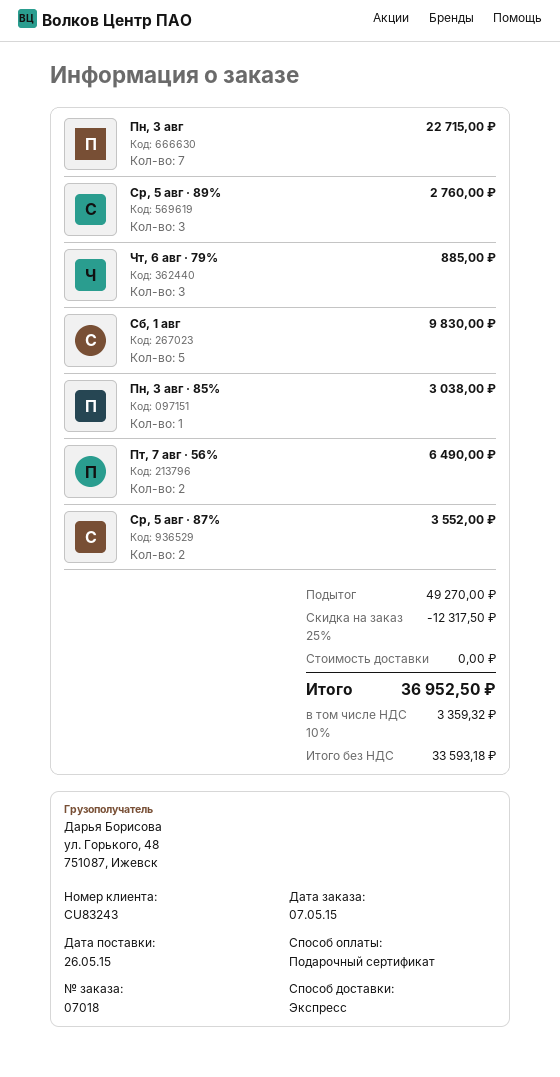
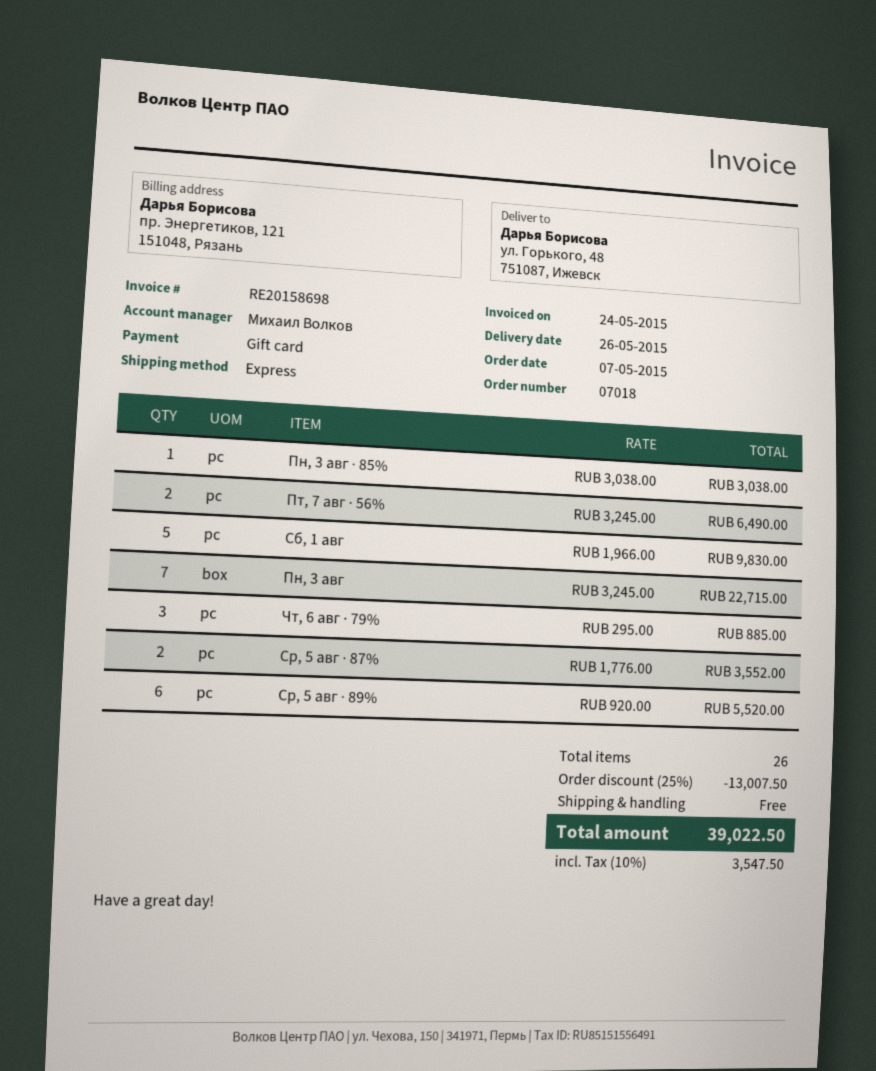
Ср, 5 авг · 89%: 3 for 2760.00 -> 6 for 5520.00
discount: 25% = 12317.50 -> 25% = 13007.50
tax: 10% = 3359.32 -> 10% = 3547.50
total: 36952.50 -> 39022.50

